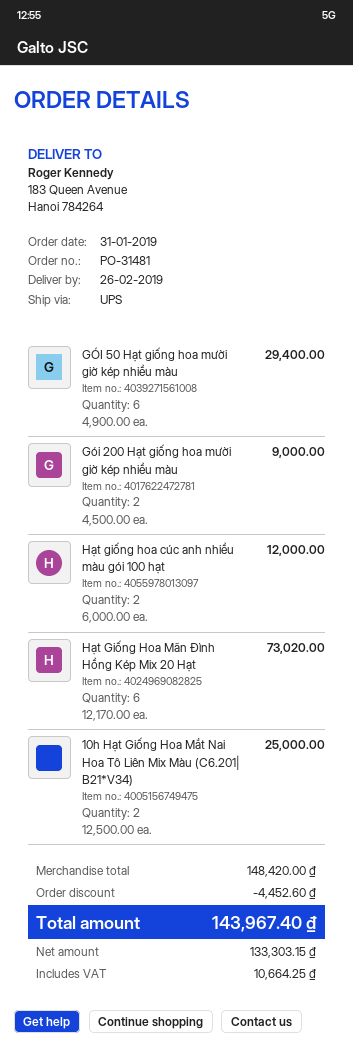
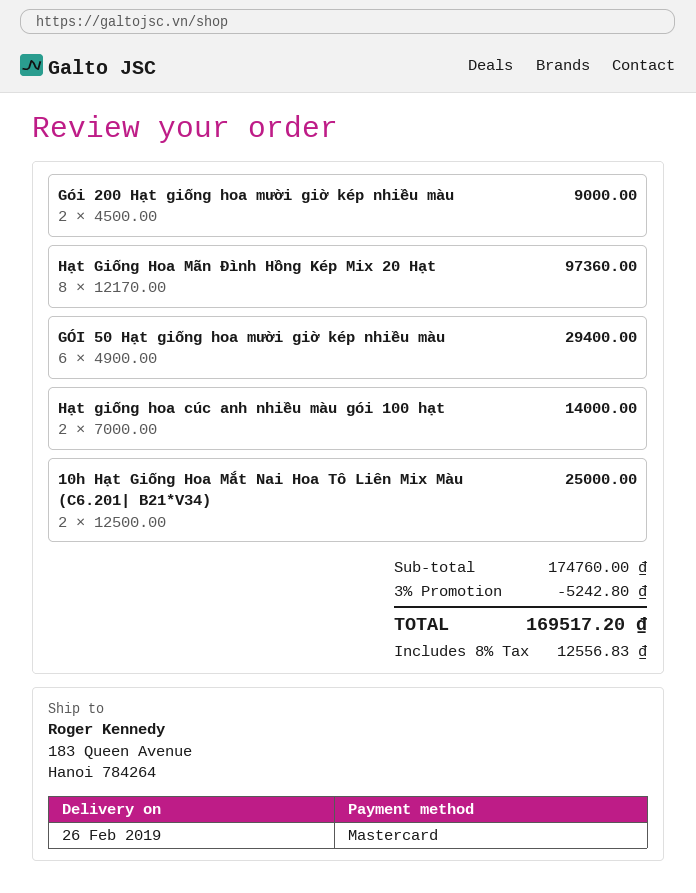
Hạt giống hoa cúc anh nhiều màu gói 100 hạt: 2 x 6000.00 = 12000.00 -> 2 x 7000.00 = 14000.00
Hạt Giống Hoa Mãn Đình Hồng Kép Mix 20 Hạt: 6 x 12170.00 = 73020.00 -> 8 x 12170.00 = 97360.00
subtotal: 148420.00 -> 174760.00
discount: 4452.60 -> 5242.80
tax: 10664.25 -> 12556.83
total: 143967.40 -> 169517.20

